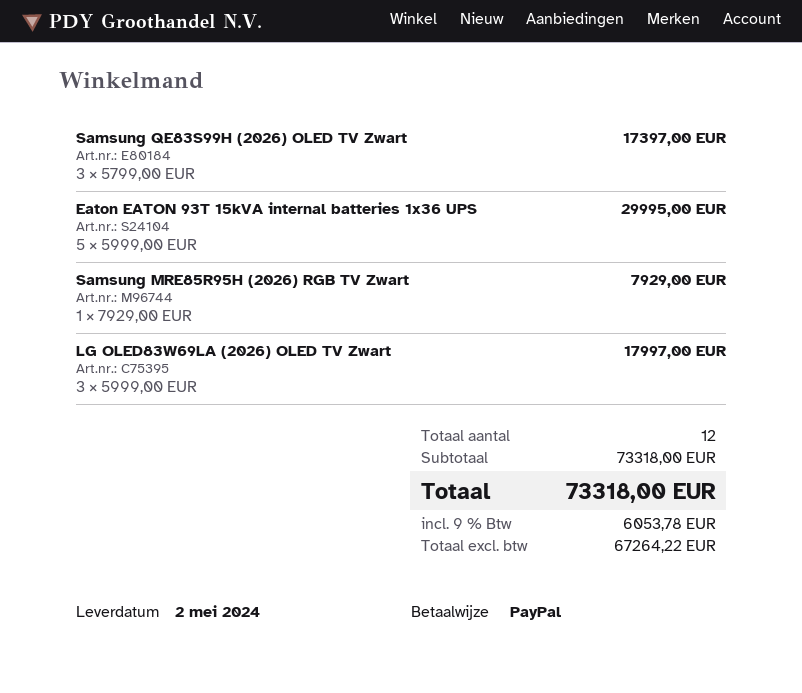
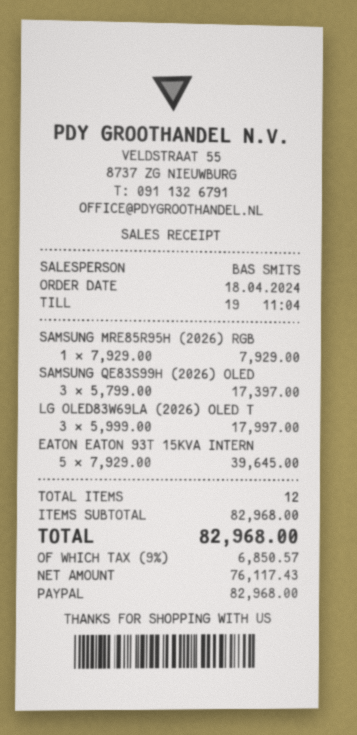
Eaton EATON 93T 15kVA internal batteries 1x36 UPS: 5 x 5999.00 = 29995.00 -> 5 x 7929.00 = 39645.00
subtotal: 73318.00 -> 82968.00
net: 67264.22 -> 76117.43
tax: 9% = 6053.78 -> 9% = 6850.57
total: 73318.00 -> 82968.00

